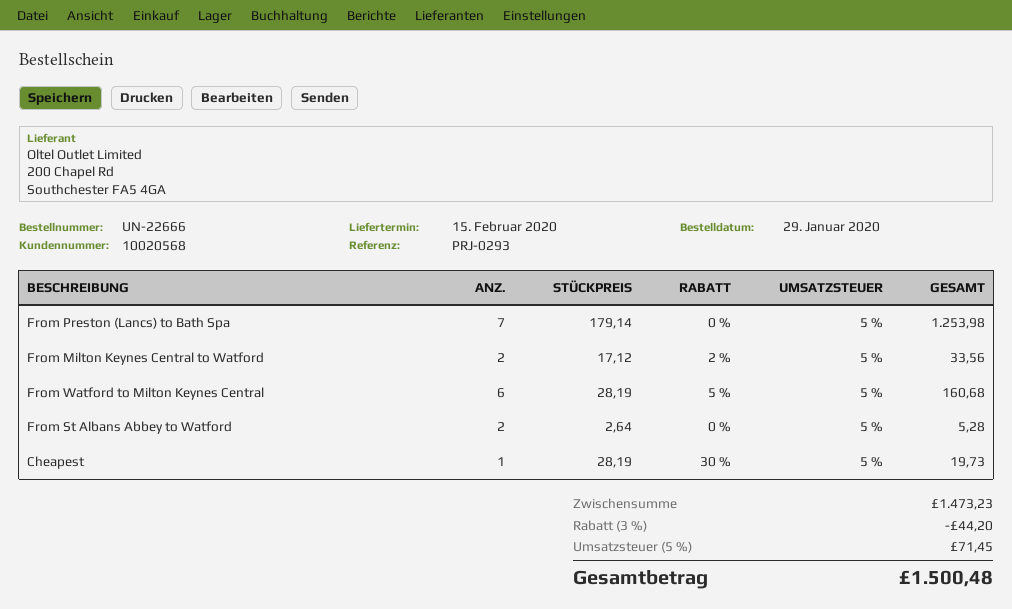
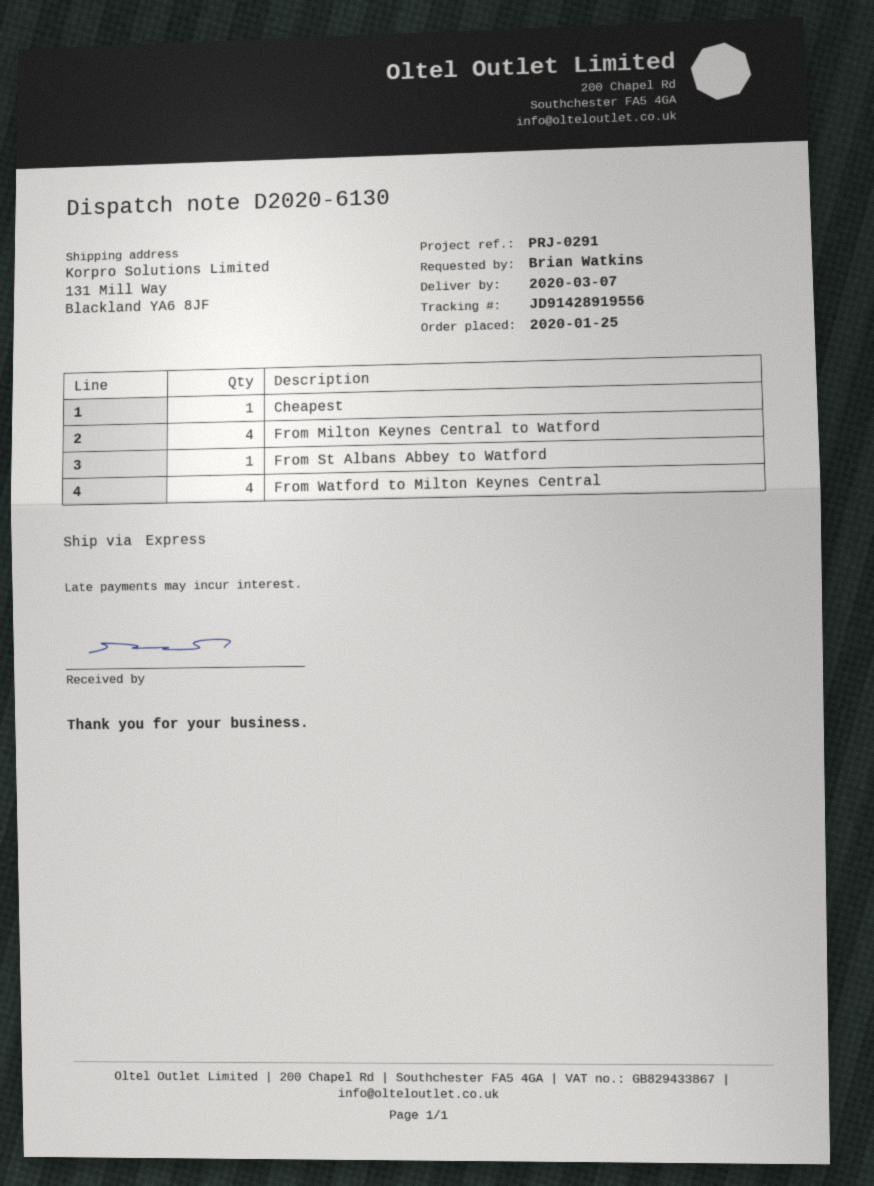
order date: 2020-01-29 -> 2020-01-25
delivery date: 2020-02-15 -> 2020-03-07
reference: PRJ-0293 -> PRJ-0291
From Preston (Lancs) to Bath Spa: 7 -> none
From Milton Keynes Central to Watford: 2 -> 4
From Watford to Milton Keynes Central: 6 -> 4
From St Albans Abbey to Watford: 2 -> 1

